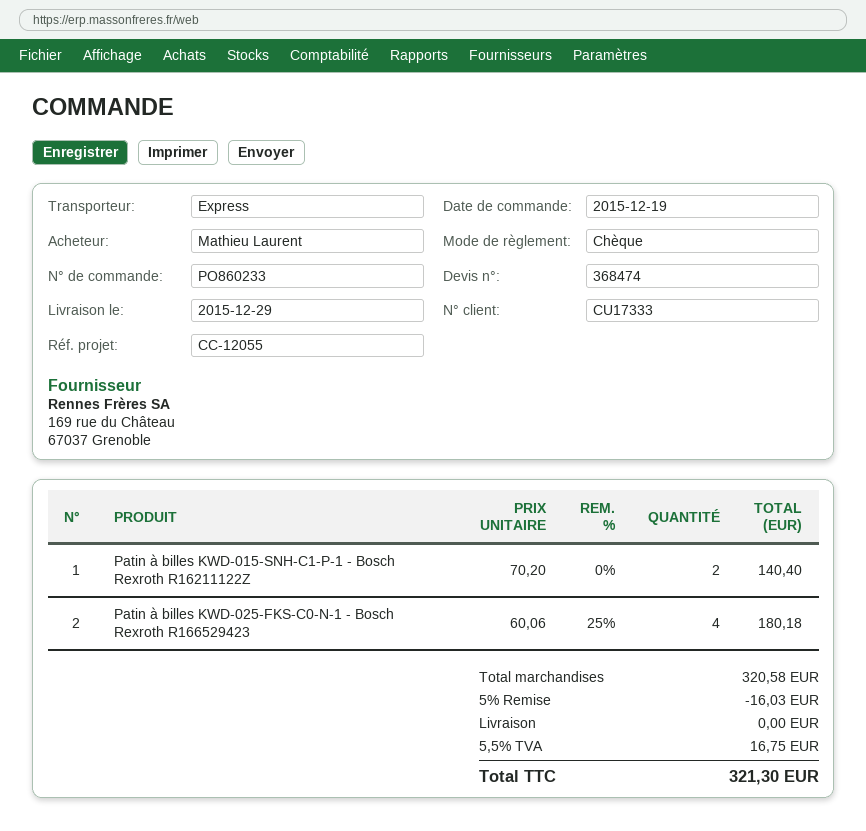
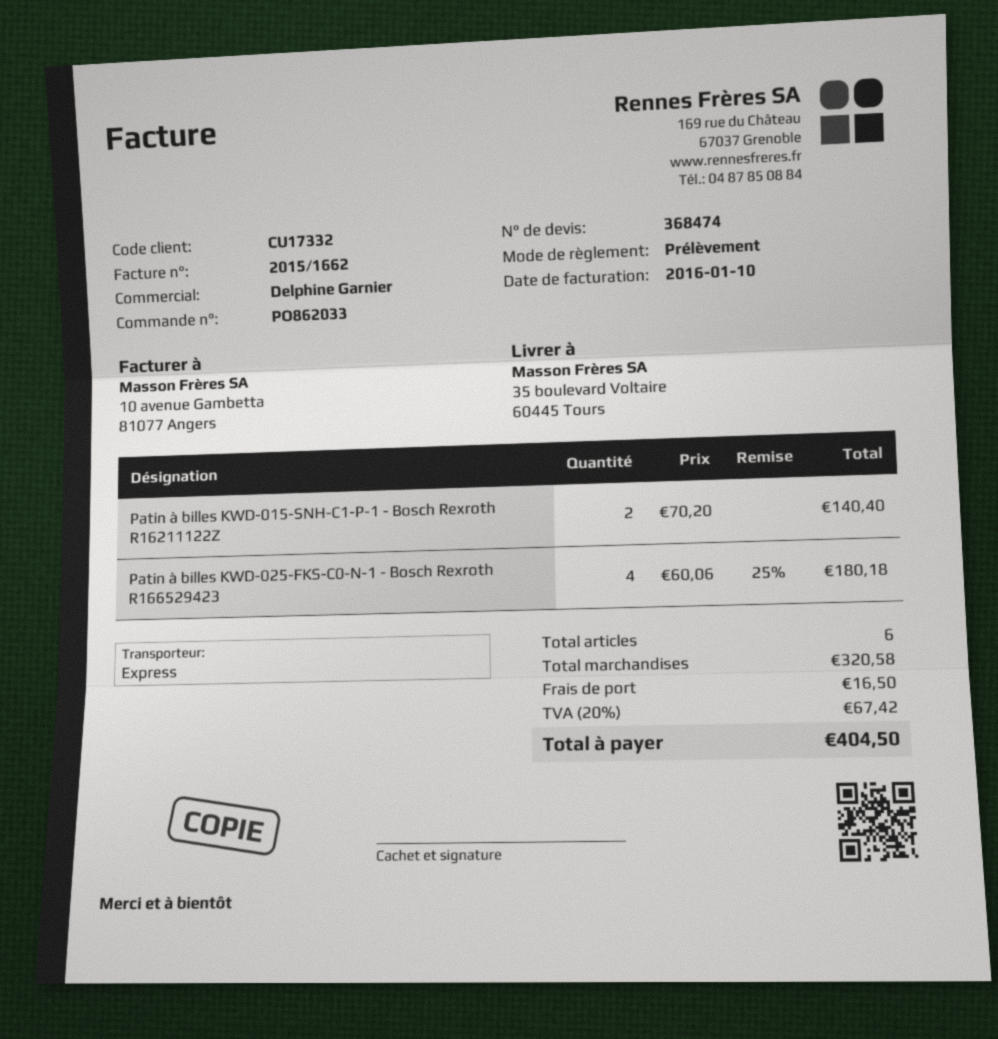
order number: PO860233 -> PO862033
customer number: CU17333 -> CU17332
payment method: cheque -> direct debit
discount: 5% = 16.03 -> none
shipping: 0.00 -> 16.50
tax: 5.5% = 16.75 -> 20% = 67.42
total: 321.30 -> 404.50

